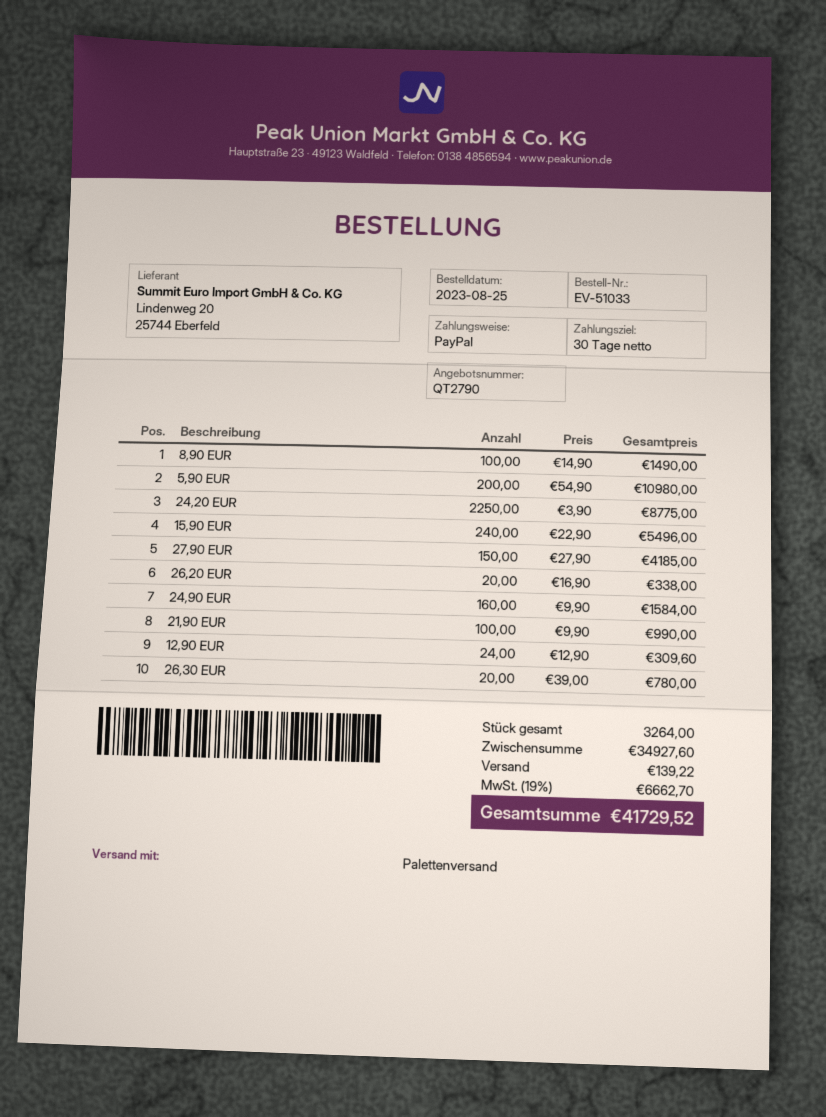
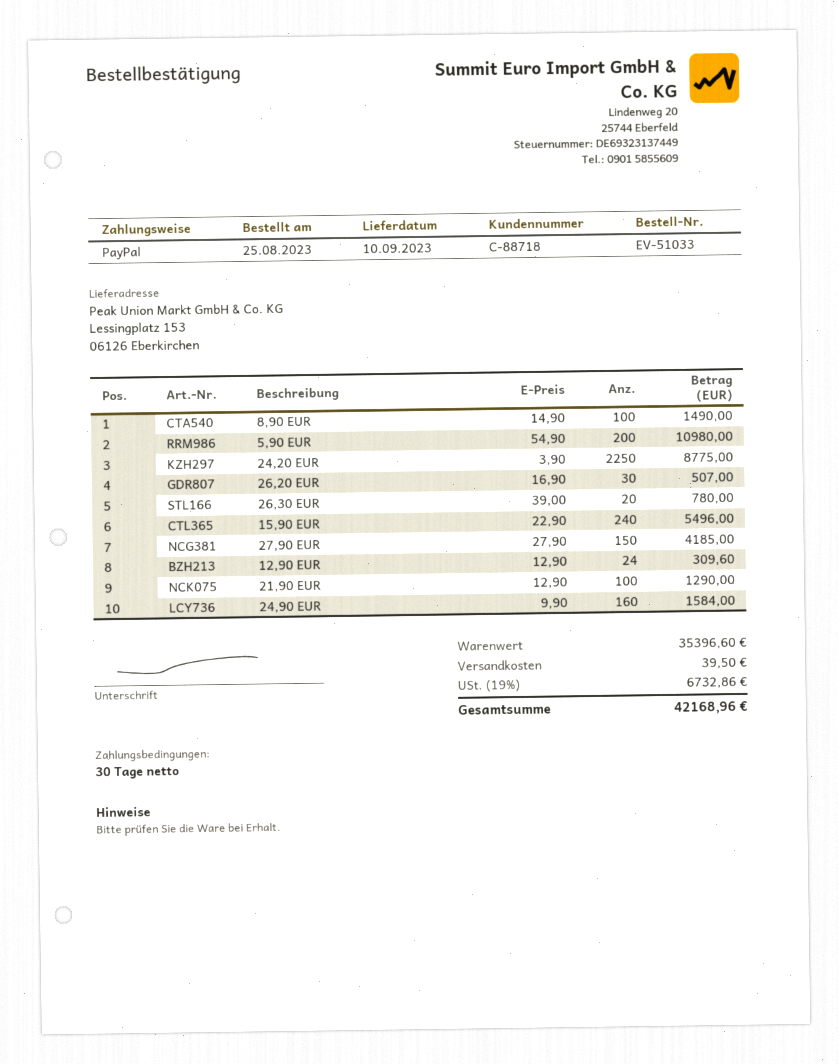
26,20 EUR: 20 x 16.90 = 338.00 -> 30 x 16.90 = 507.00
21,90 EUR: 100 x 9.90 = 990.00 -> 100 x 12.90 = 1290.00
subtotal: 34927.60 -> 35396.60
shipping: 139.22 -> 39.50
tax: 19% = 6662.70 -> 19% = 6732.86
total: 41729.52 -> 42168.96

